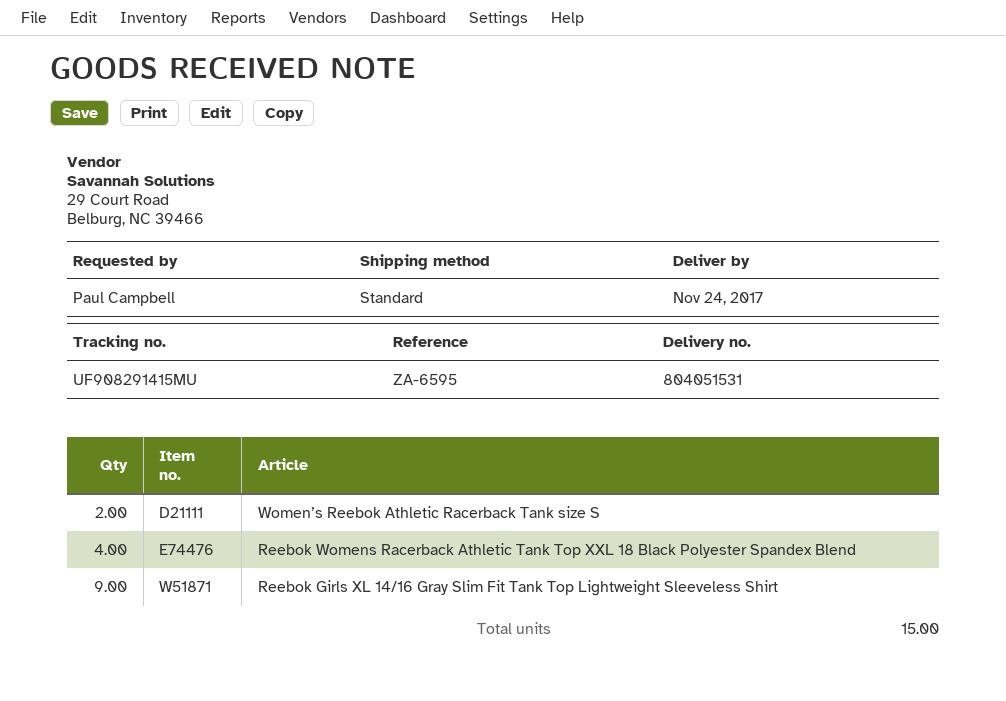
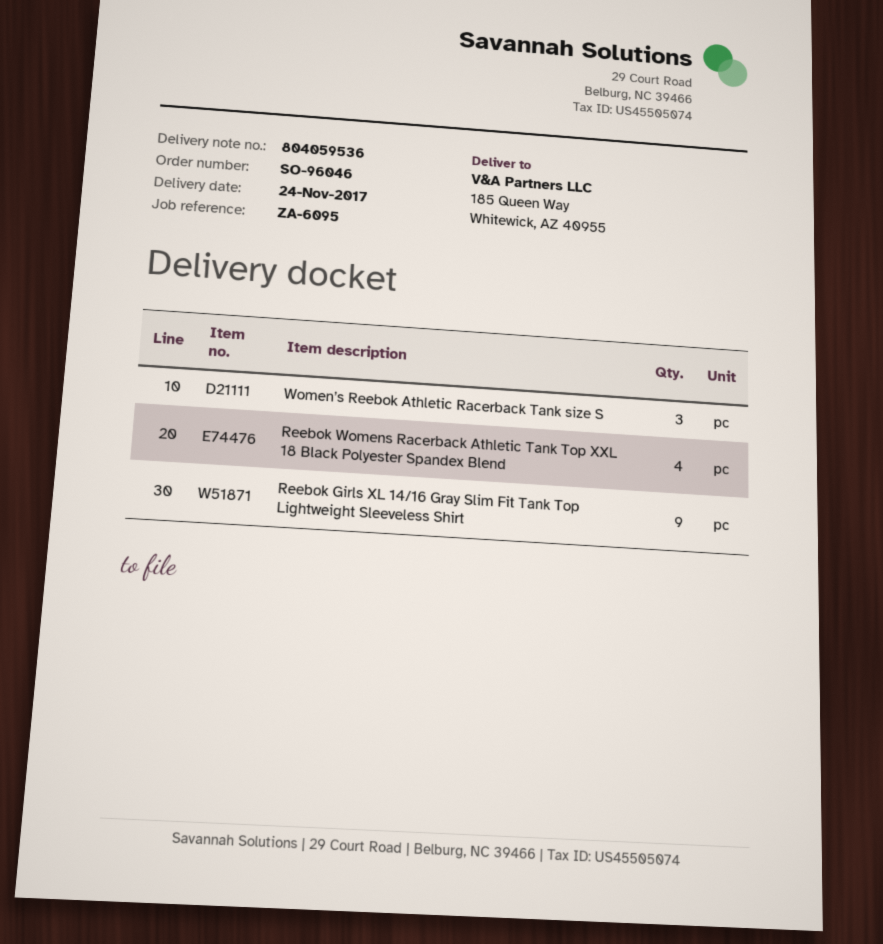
delivery note number: 804051531 -> 804059536
reference: ZA-6595 -> ZA-6095
Women’s Reebok Athletic Racerback Tank size S: 2 -> 3

